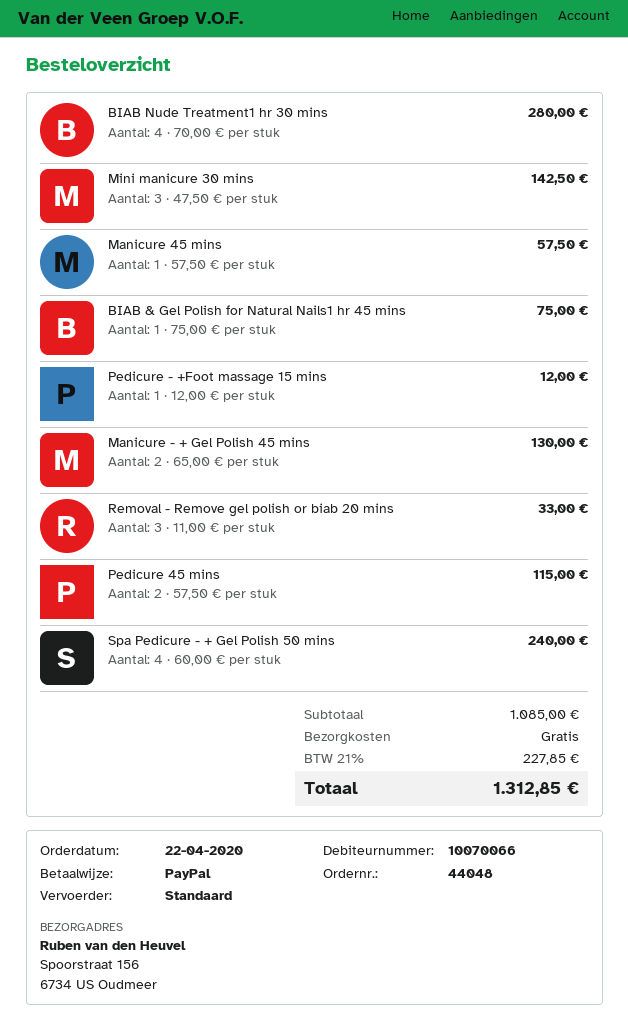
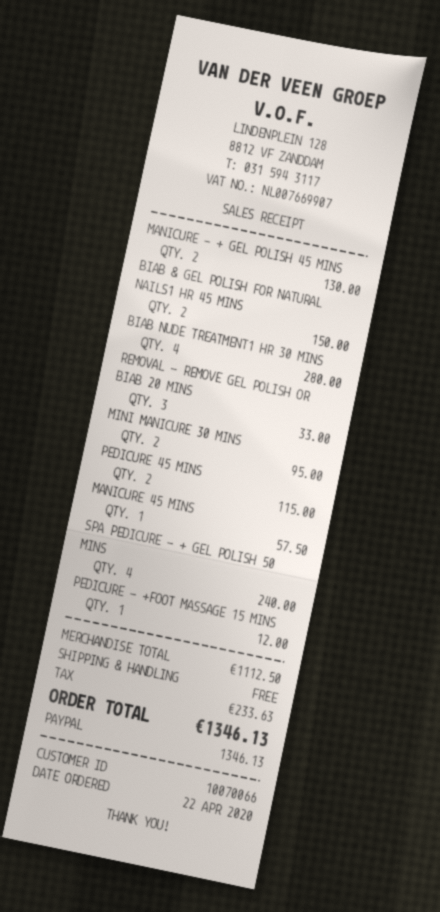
Mini manicure 30 mins: 3 for 142.50 -> 2 for 95.00
BIAB & Gel Polish for Natural Nails1 hr 45 mins: 1 for 75.00 -> 2 for 150.00
subtotal: 1085.00 -> 1112.50
tax: 227.85 -> 233.63
total: 1312.85 -> 1346.13

